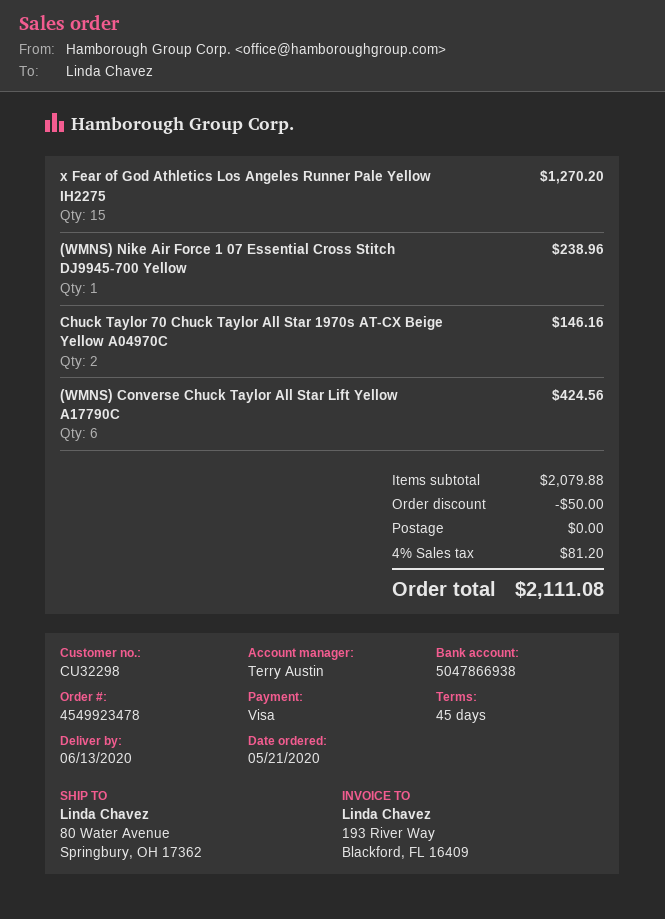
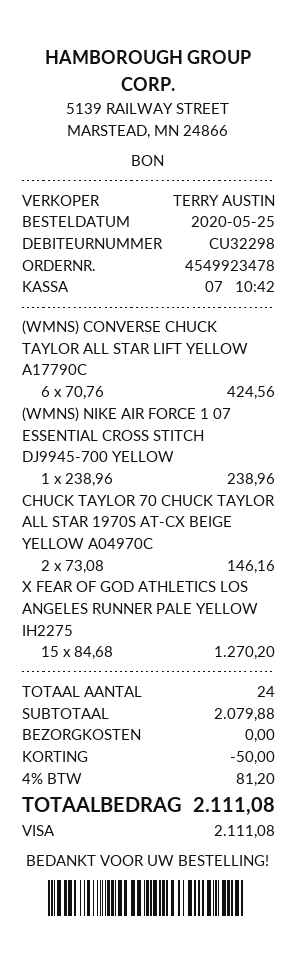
order date: 2020-05-21 -> 2020-05-25

